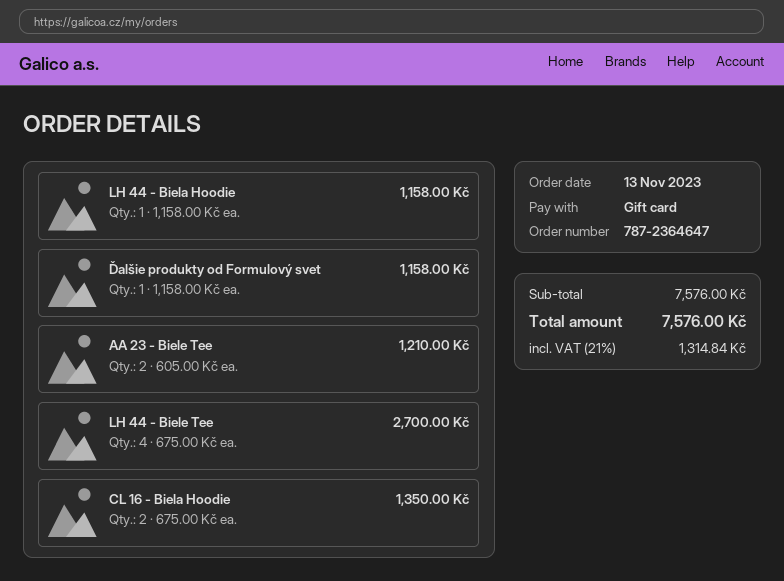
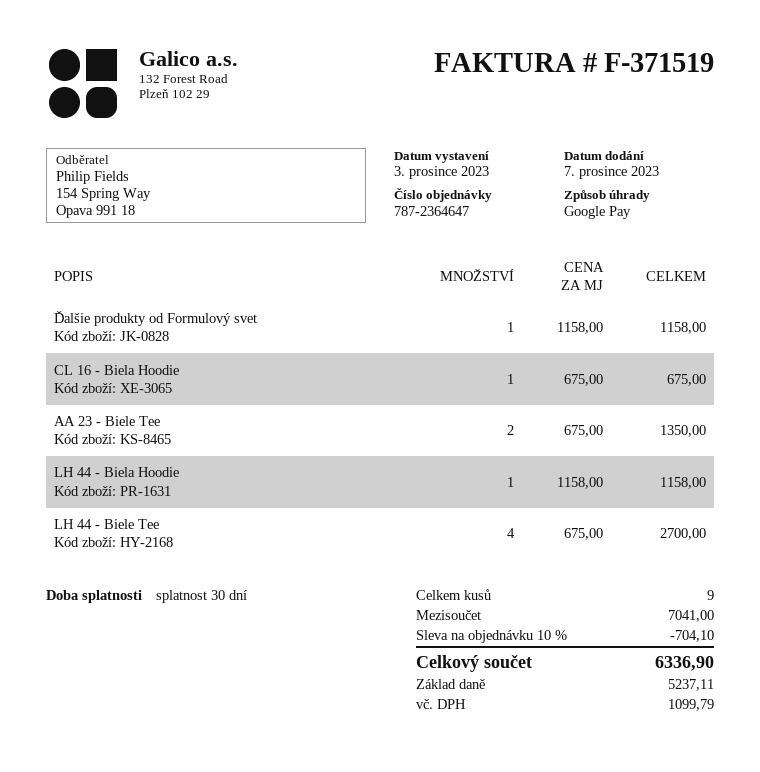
payment method: gift card -> Google Pay
AA 23 - Biele Tee: 2 x 605.00 = 1210.00 -> 2 x 675.00 = 1350.00
CL 16 - Biela Hoodie: 2 x 675.00 = 1350.00 -> 1 x 675.00 = 675.00
subtotal: 7576.00 -> 7041.00
discount: none -> 10% = 704.10
tax: 1314.84 -> 1099.79
total: 7576.00 -> 6336.90

